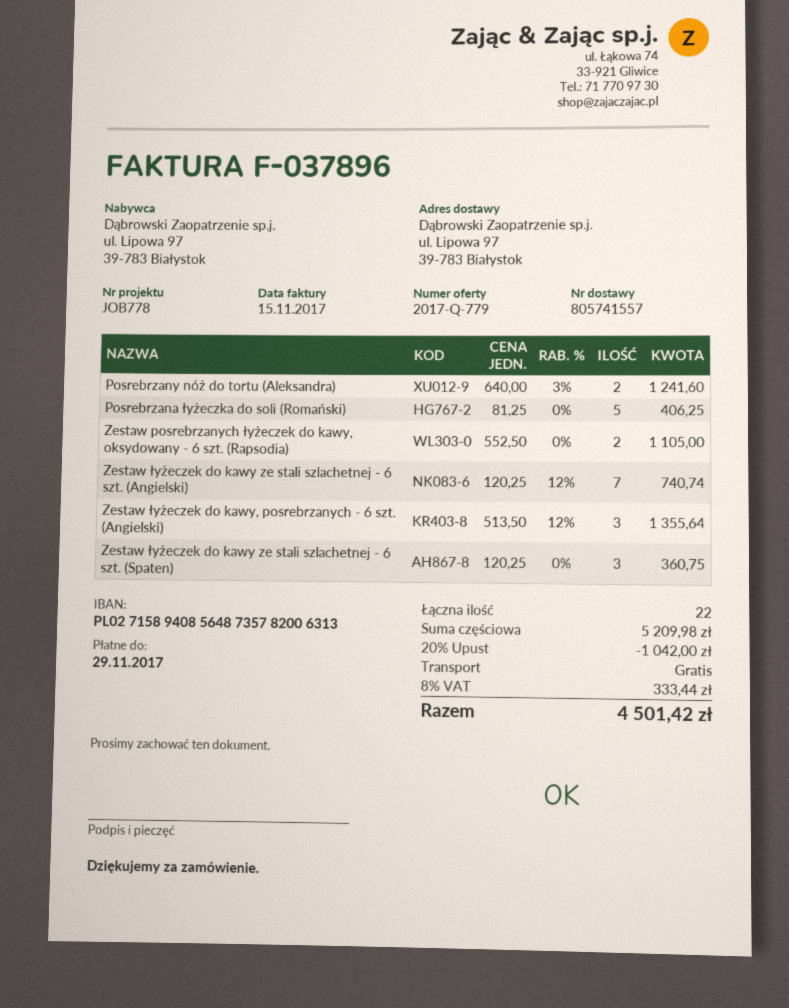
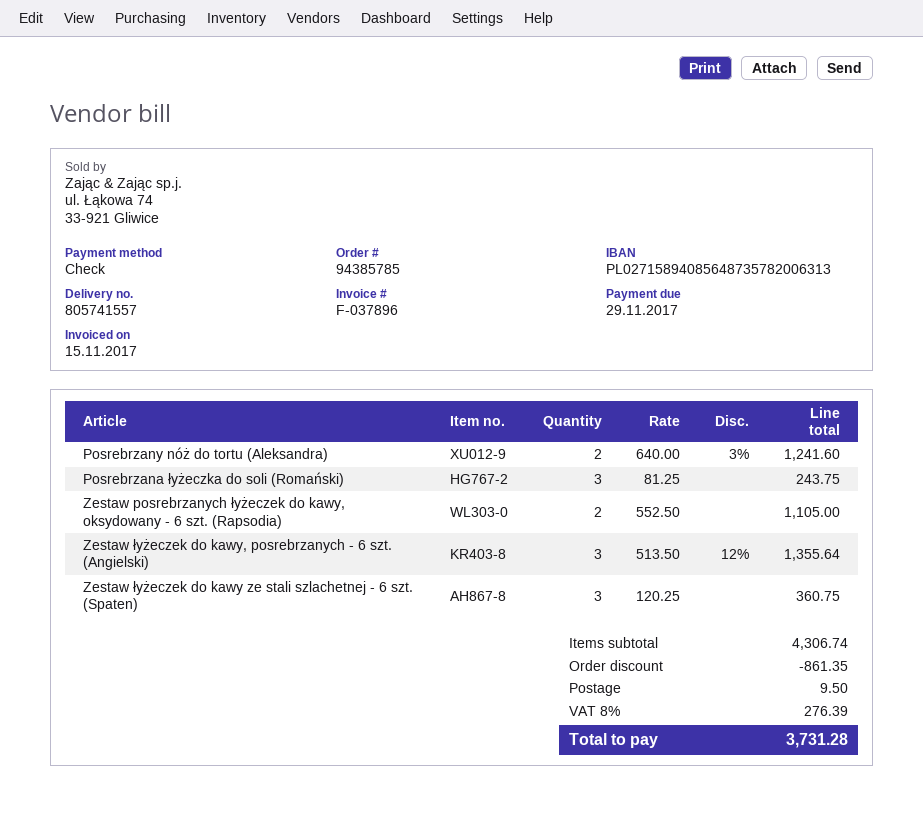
Posrebrzana łyżeczka do soli (Romański): 5 x 81.25 = 406.25 -> 3 x 81.25 = 243.75
Zestaw łyżeczek do kawy ze stali szlachetnej - 6 szt. (Angielski): 7 x 120.25 - 12% = 740.74 -> none
subtotal: 5209.98 -> 4306.74
discount: 1042.00 -> 861.35
shipping: 0.00 -> 9.50
tax: 8% = 333.44 -> 8% = 276.39
total: 4501.42 -> 3731.28

